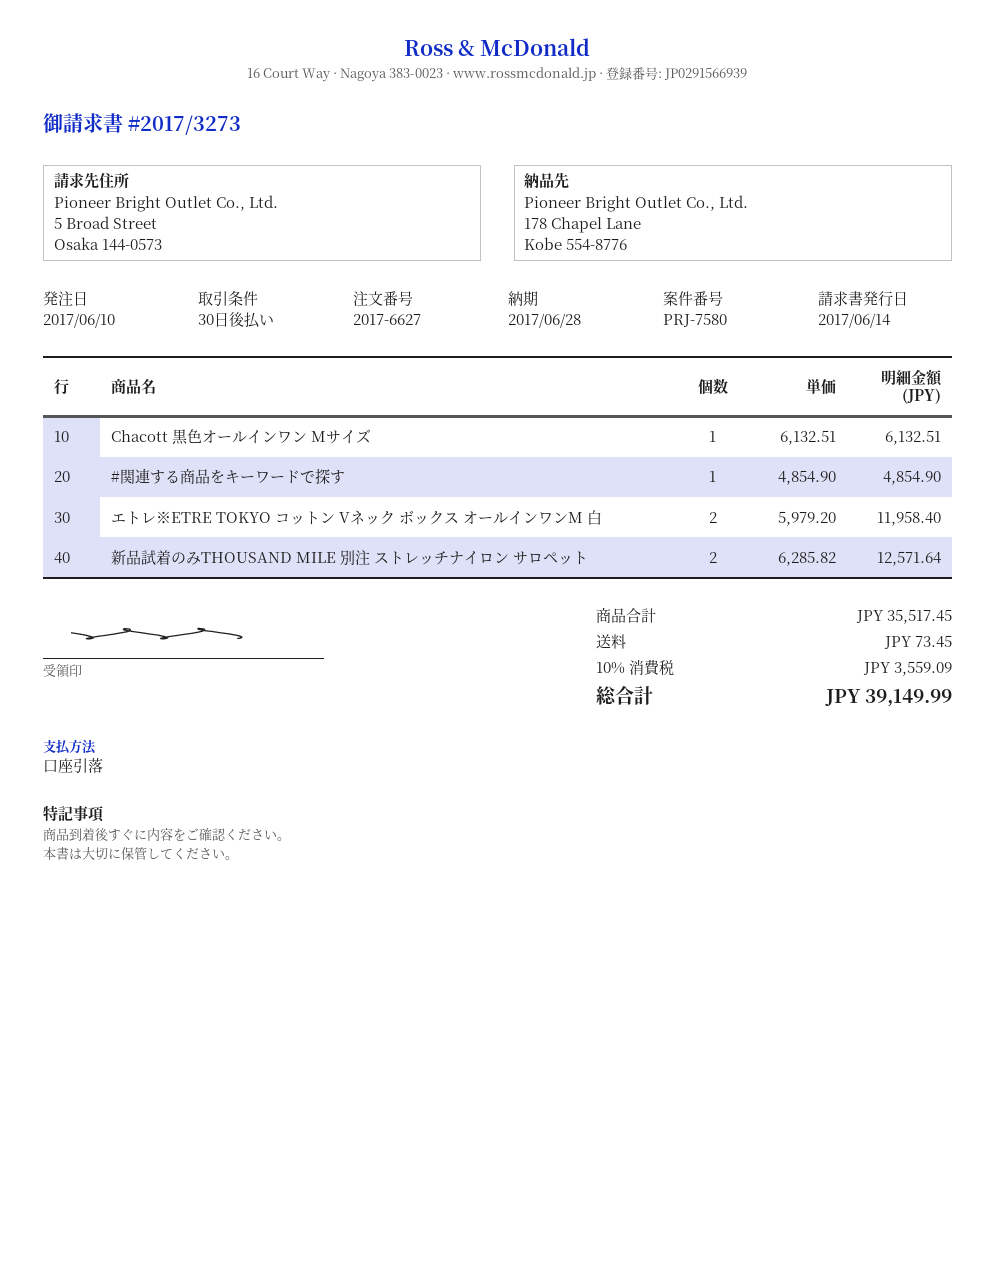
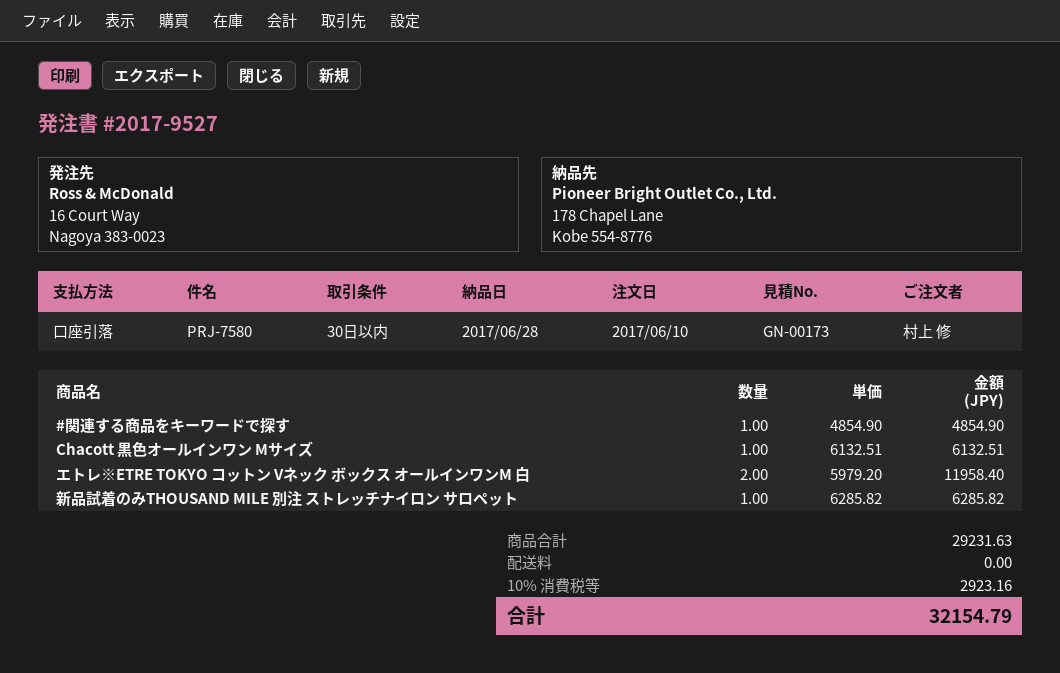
order number: 2017-6627 -> 2017-9527
新品試着のみTHOUSAND MILE 別注 ストレッチナイロン サロペット: 2 x 6285.82 = 12571.64 -> 1 x 6285.82 = 6285.82
subtotal: 35517.45 -> 29231.63
shipping: 73.45 -> 0.00
tax: 10% = 3559.09 -> 10% = 2923.16
total: 39149.99 -> 32154.79

